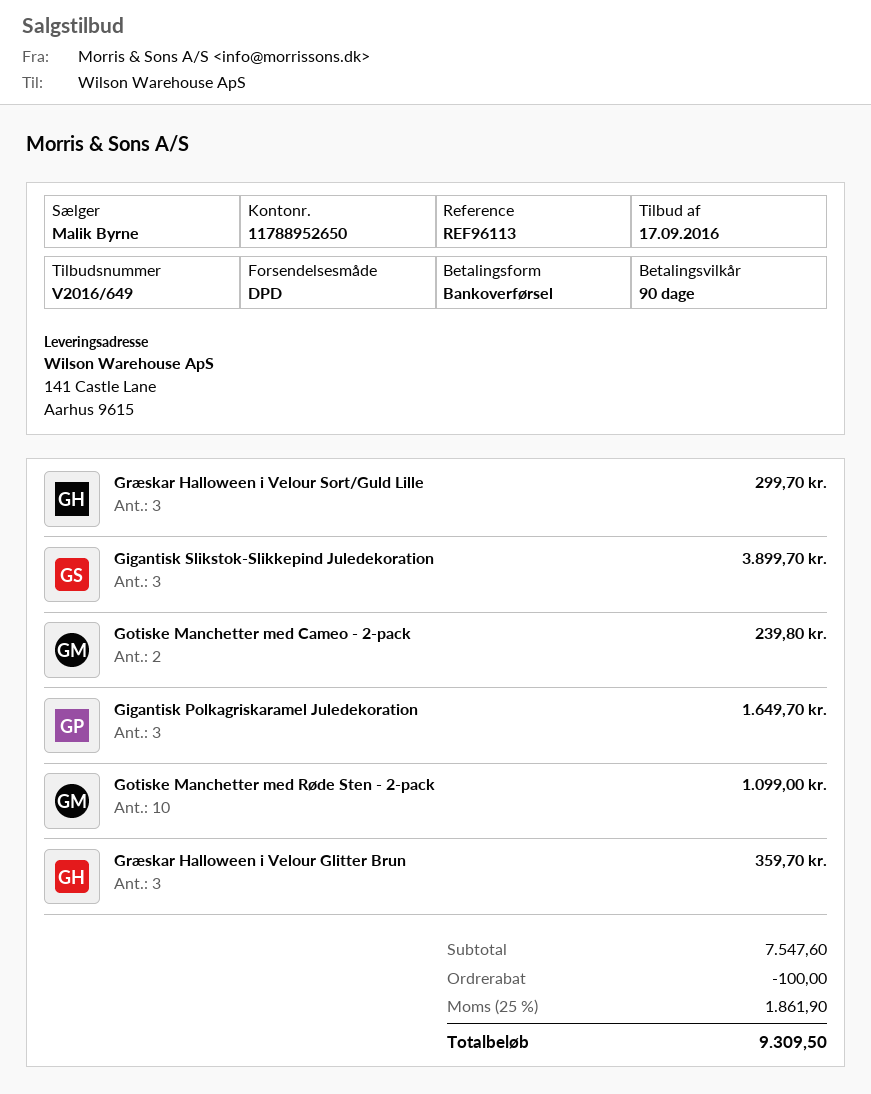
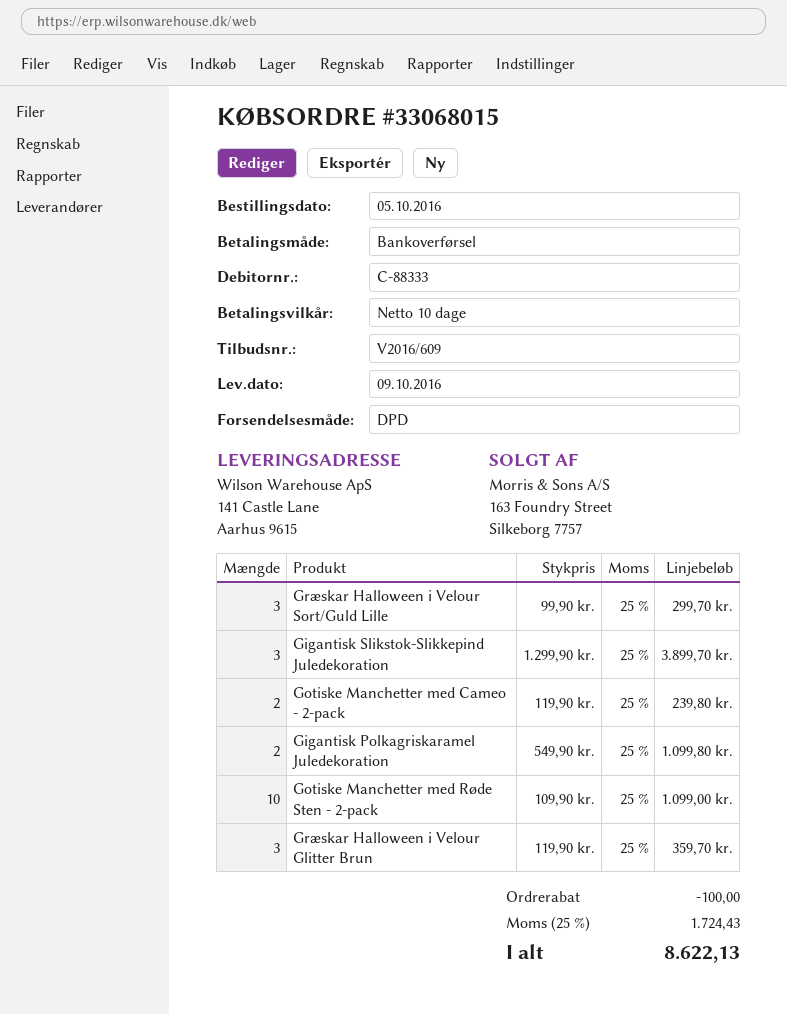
quote number: V2016/649 -> V2016/609
payment terms: 90 days -> 10 days
Gigantisk Polkagriskaramel Juledekoration: 3 for 1649.70 -> 2 for 1099.80
tax: 25% = 1861.90 -> 25% = 1724.43
total: 9309.50 -> 8622.13

